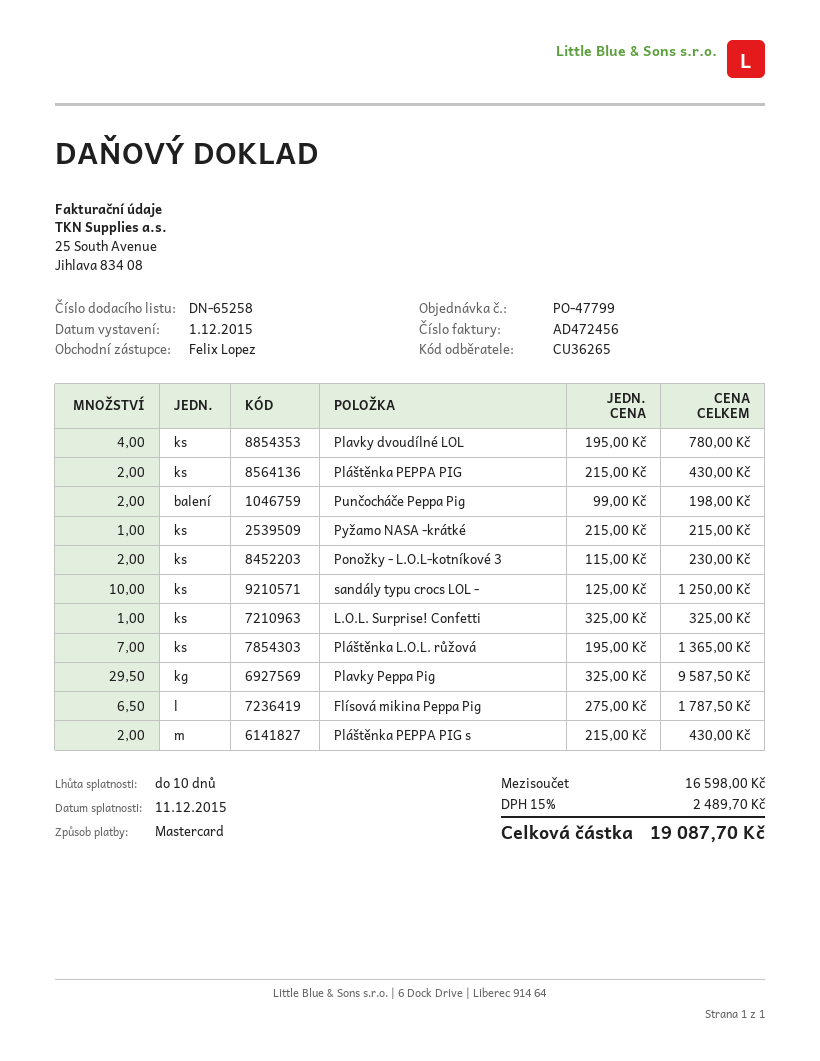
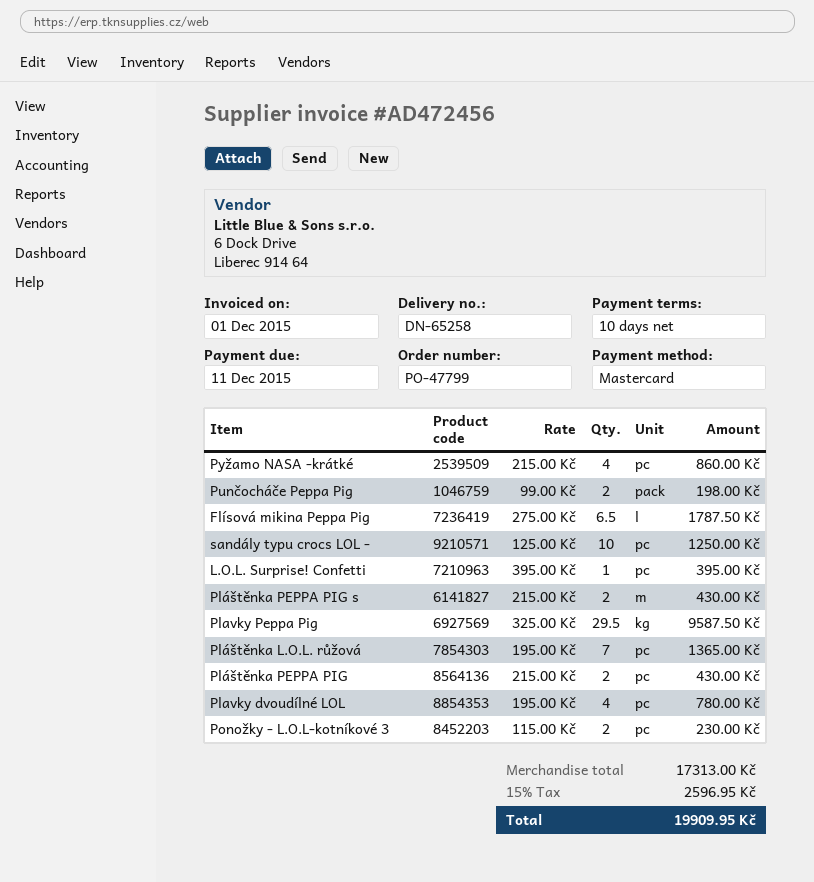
Pyžamo NASA -krátké: 1 x 215.00 = 215.00 -> 4 x 215.00 = 860.00
L.O.L. Surprise! Confetti: 1 x 325.00 = 325.00 -> 1 x 395.00 = 395.00
subtotal: 16598.00 -> 17313.00
tax: 15% = 2489.70 -> 15% = 2596.95
total: 19087.70 -> 19909.95

